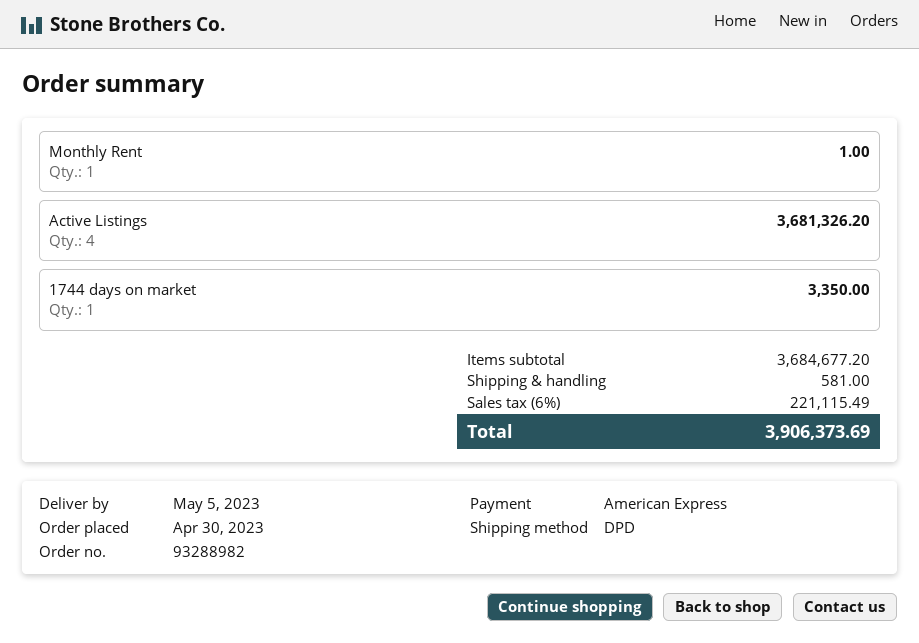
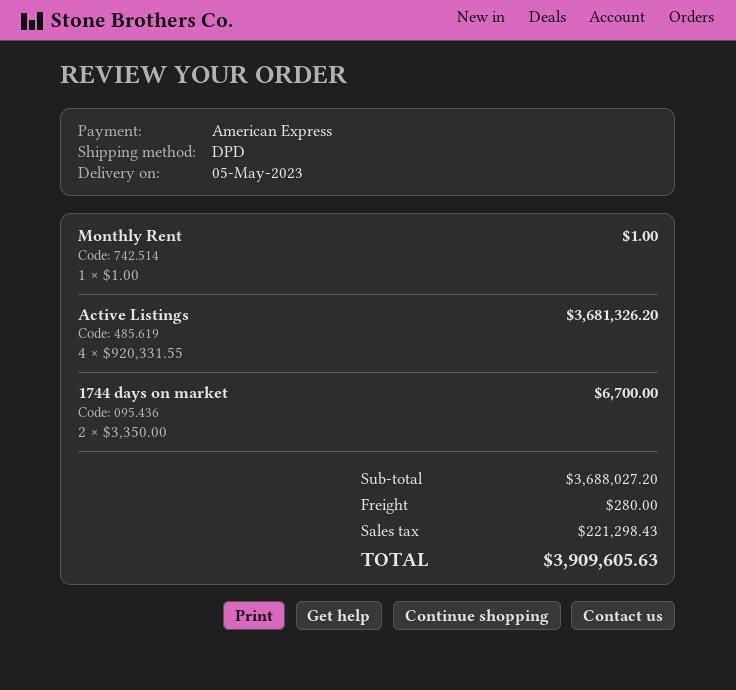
1744 days on market: 1 for 3350.00 -> 2 for 6700.00
subtotal: 3684677.20 -> 3688027.20
shipping: 581.00 -> 280.00
tax: 221115.49 -> 221298.43
total: 3906373.69 -> 3909605.63

